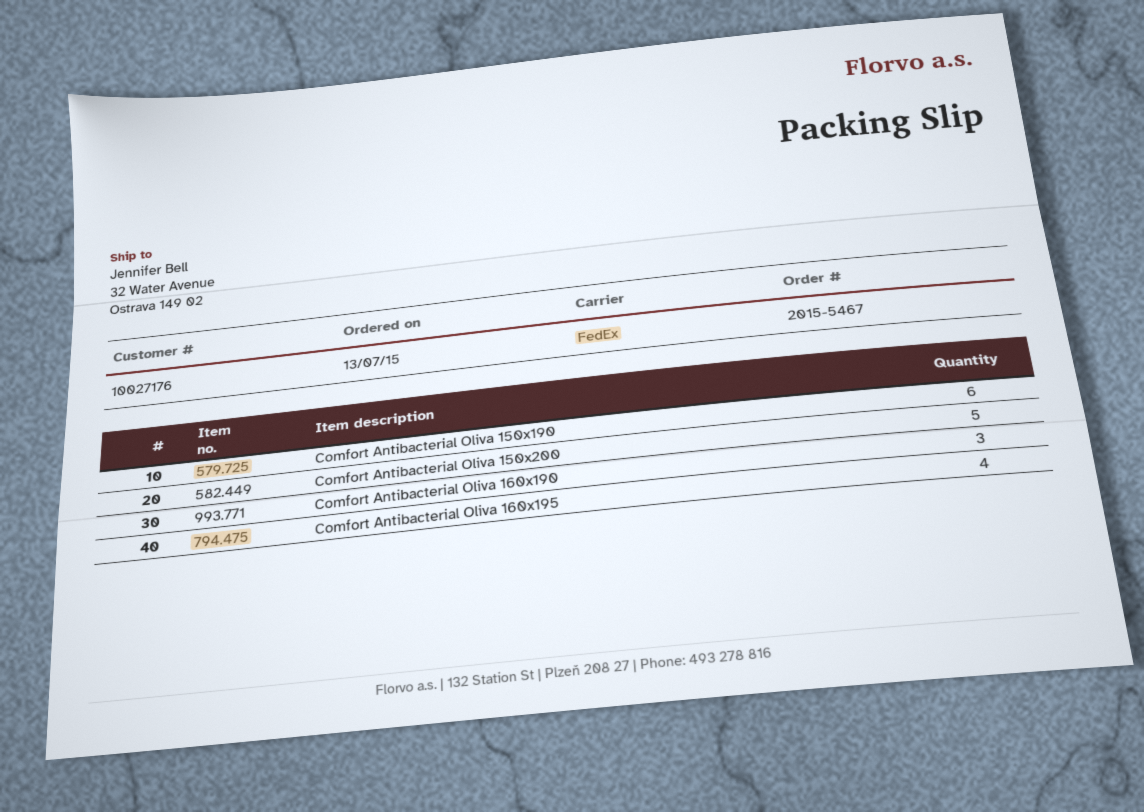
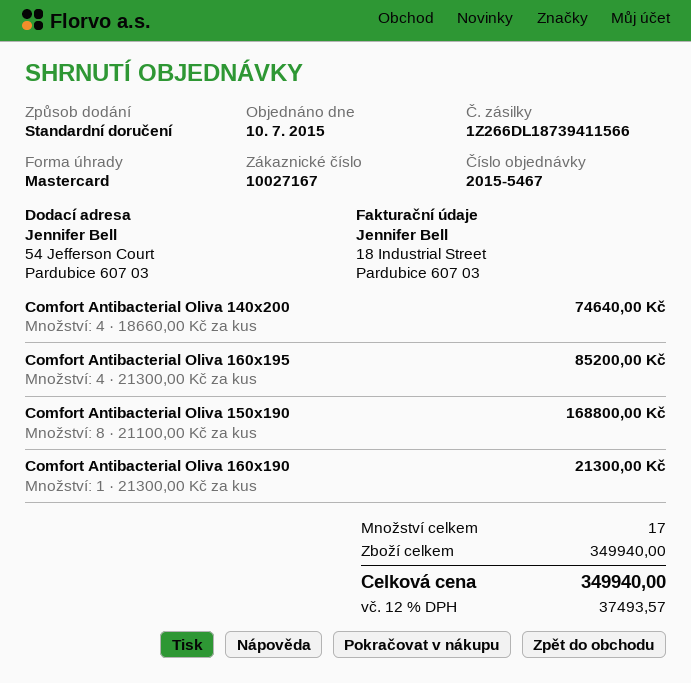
order date: 2015-07-13 -> 2015-07-10
customer number: 10027176 -> 10027167
shipping method: FedEx -> standard
ship to: 32 Water Avenue, Ostrava 149 02 -> 54 Jefferson Court, Pardubice 607 03
Comfort Antibacterial Oliva 150x190: 6 -> 8
Comfort Antibacterial Oliva 150x200: 5 -> none
Comfort Antibacterial Oliva 160x190: 3 -> 1
Comfort Antibacterial Oliva 140x200: none -> 4

